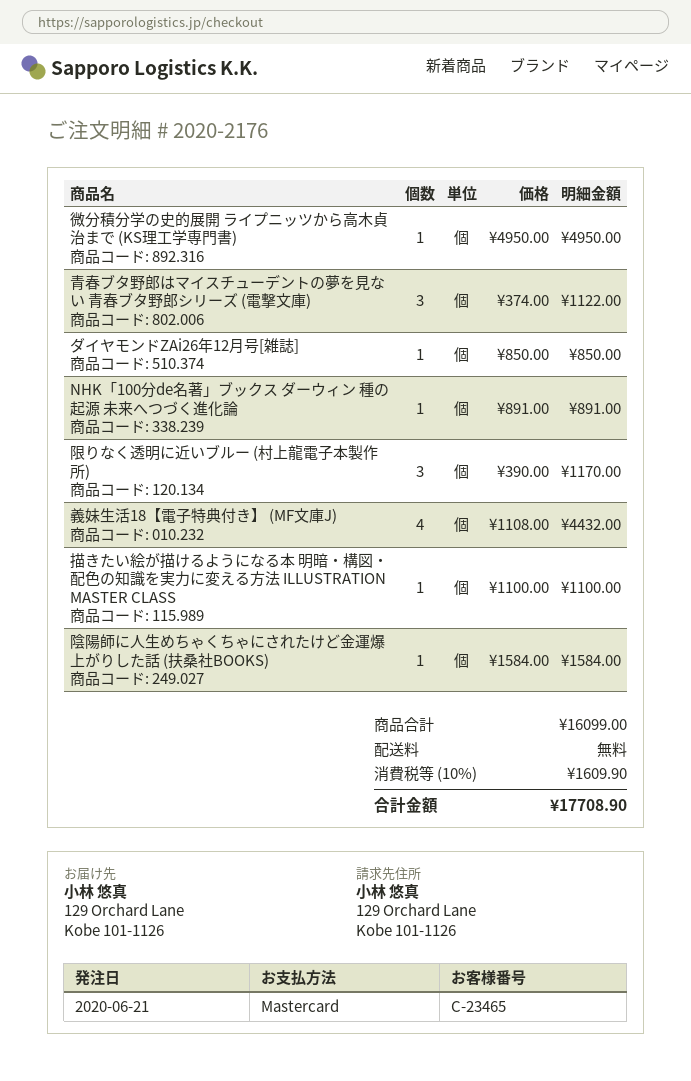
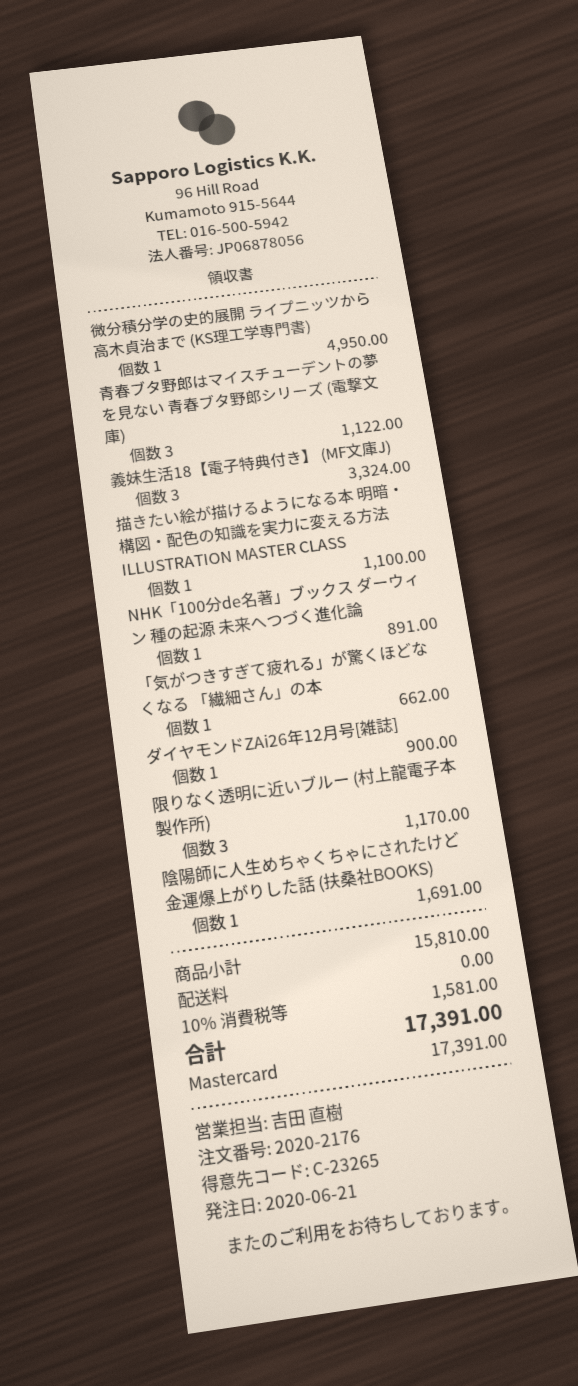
customer number: C-23465 -> C-23265
ダイヤモンドZAi26年12月号[雑誌]: 1 for 850.00 -> 1 for 900.00
義妹生活18【電子特典付き】 (MF文庫J): 4 for 4432.00 -> 3 for 3324.00
陰陽師に人生めちゃくちゃにされたけど金運爆上がりした話 (扶桑社BOOKS): 1 for 1584.00 -> 1 for 1691.00
「気がつきすぎて疲れる」が驚くほどなくなる 「繊細さん」の本: none -> 1 for 662.00
subtotal: 16099.00 -> 15810.00
tax: 10% = 1609.90 -> 10% = 1581.00
total: 17708.90 -> 17391.00

